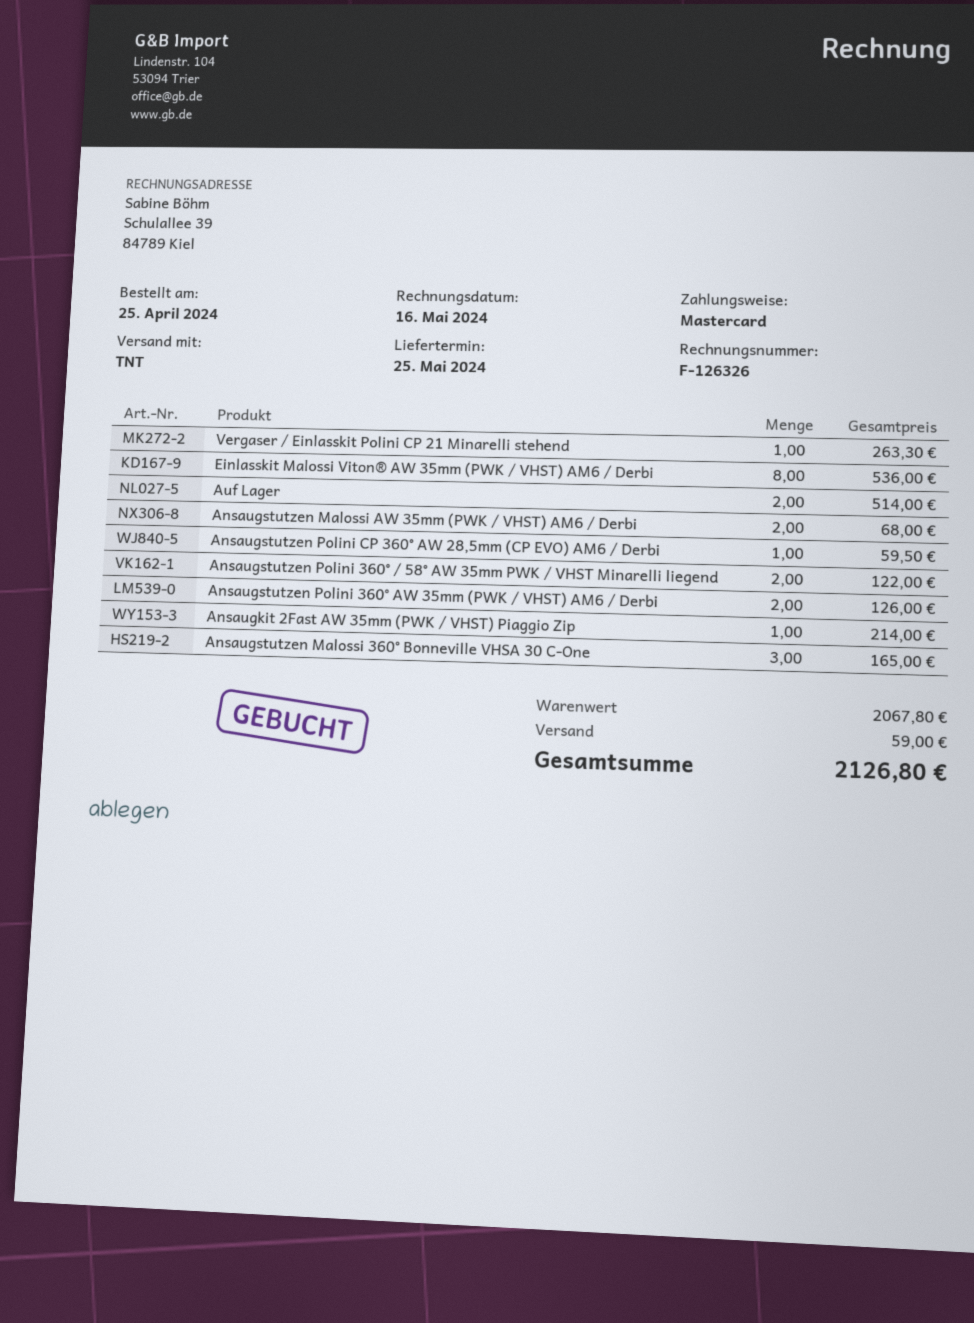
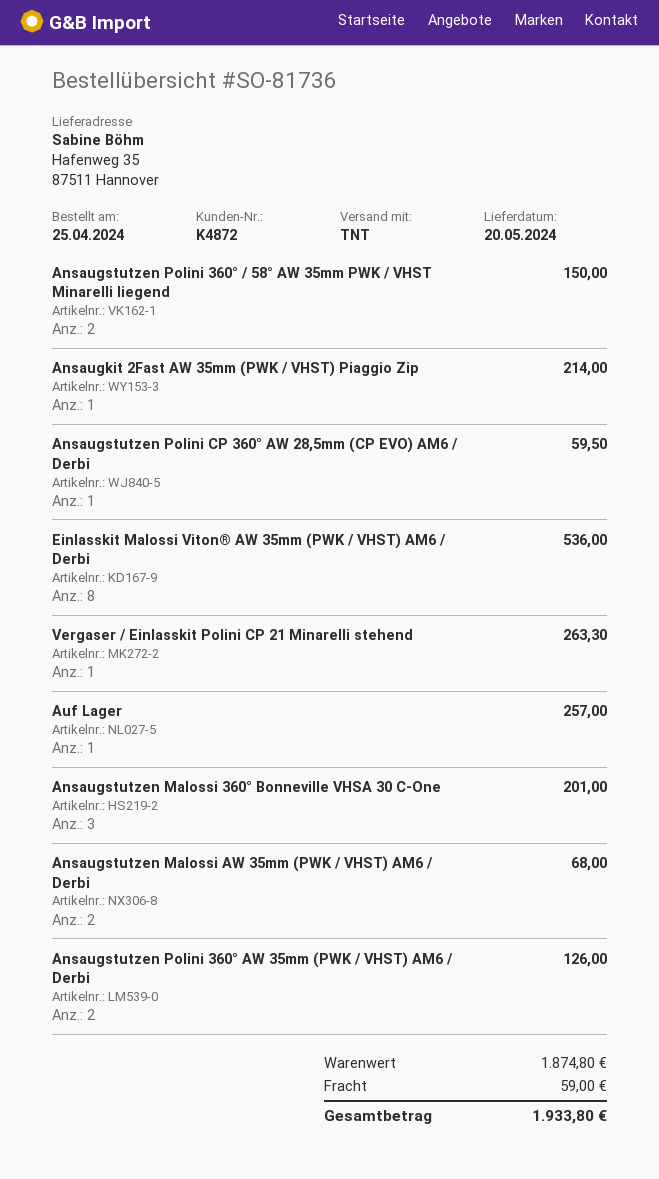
delivery date: 2024-05-25 -> 2024-05-20
Auf Lager: 2 for 514.00 -> 1 for 257.00
Ansaugstutzen Polini 360° / 58° AW 35mm PWK / VHST Minarelli liegend: 2 for 122.00 -> 2 for 150.00
Ansaugstutzen Malossi 360° Bonneville VHSA 30 C-One: 3 for 165.00 -> 3 for 201.00
subtotal: 2067.80 -> 1874.80
total: 2126.80 -> 1933.80

